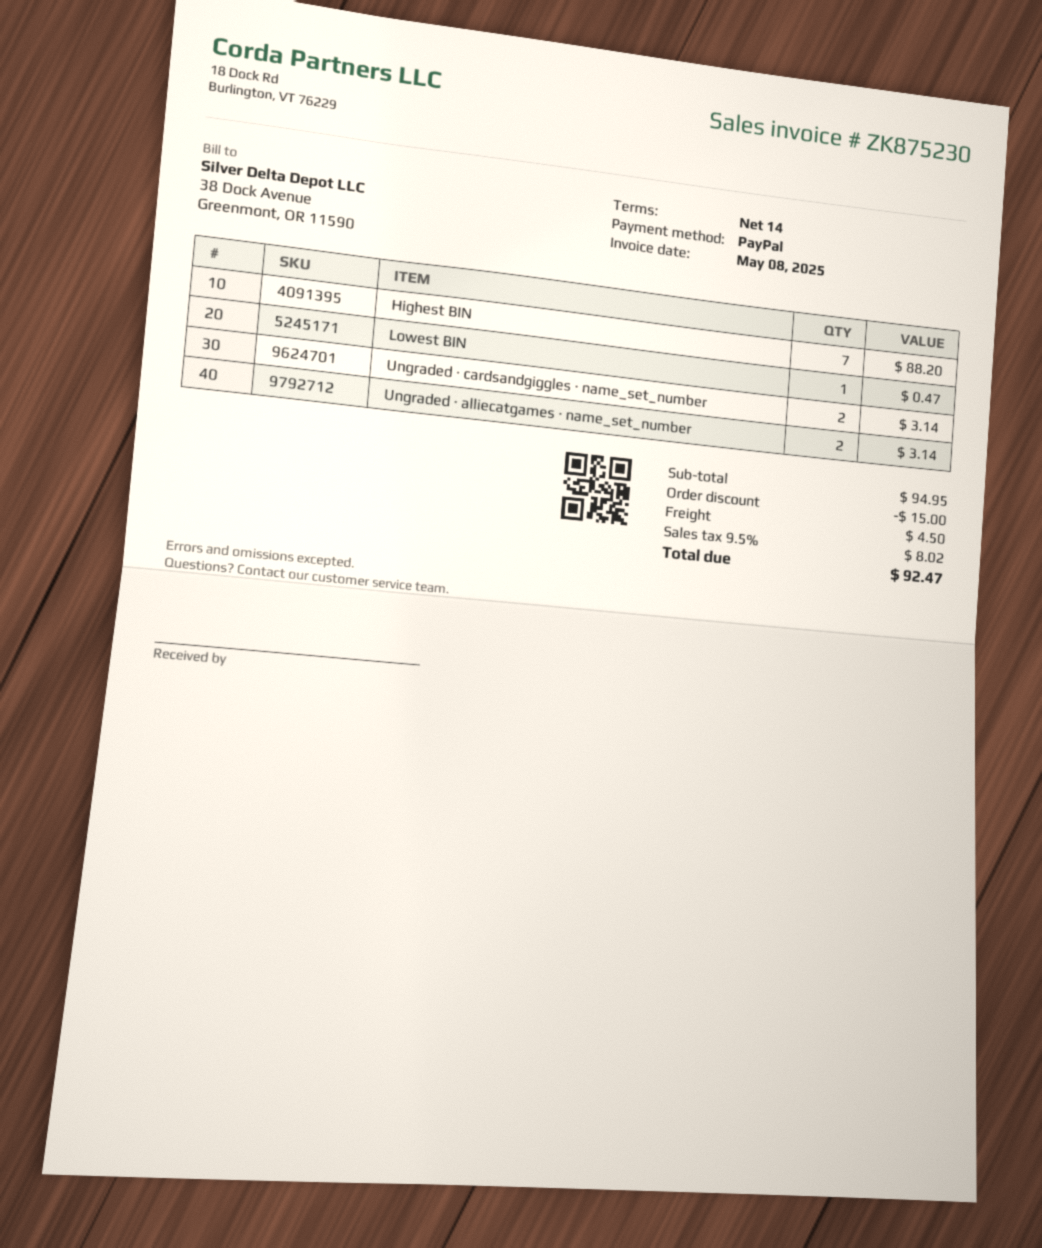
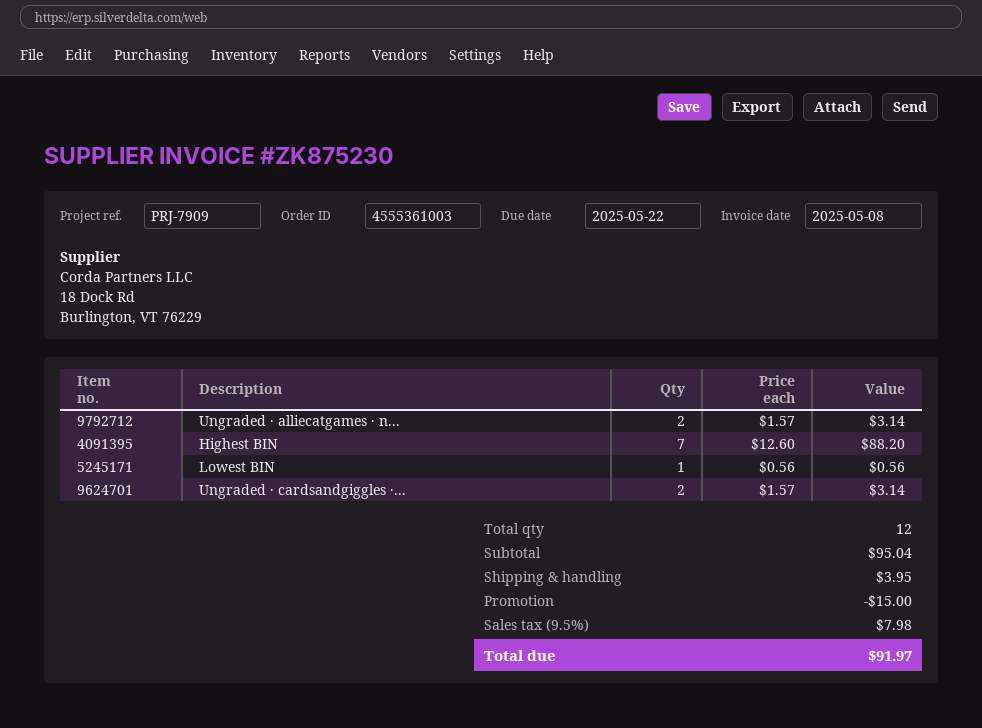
Lowest BIN: 1 for 0.47 -> 1 for 0.56
subtotal: 94.95 -> 95.04
shipping: 4.50 -> 3.95
tax: 9.5% = 8.02 -> 9.5% = 7.98
total: 92.47 -> 91.97

